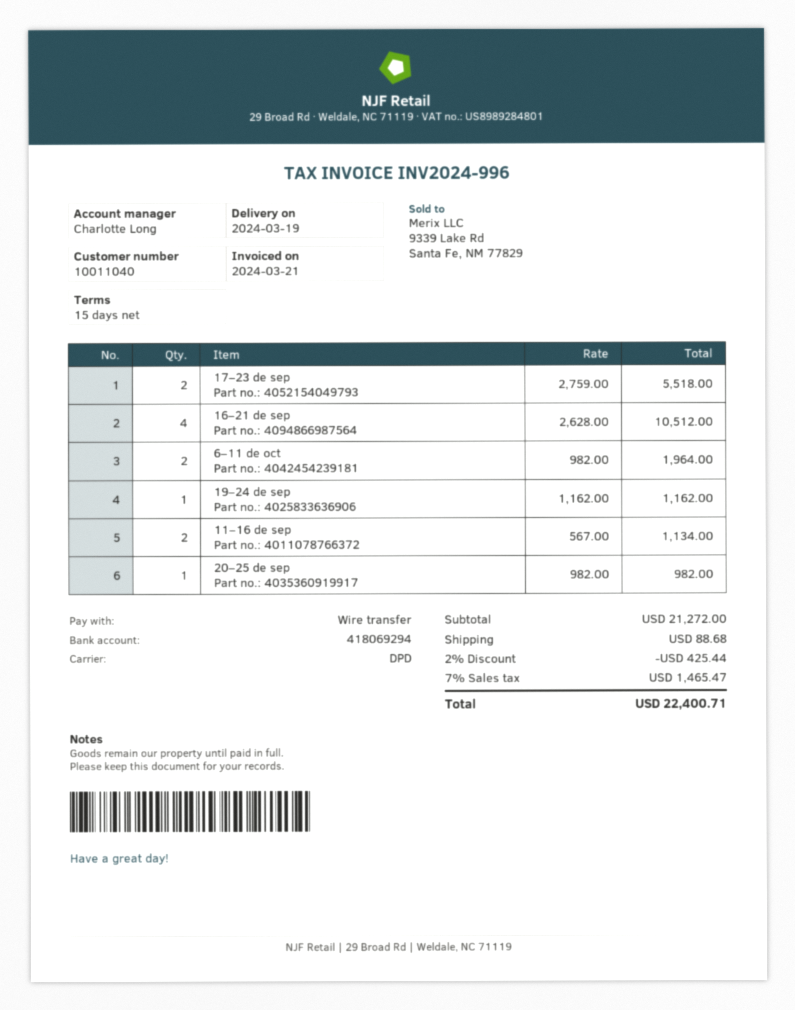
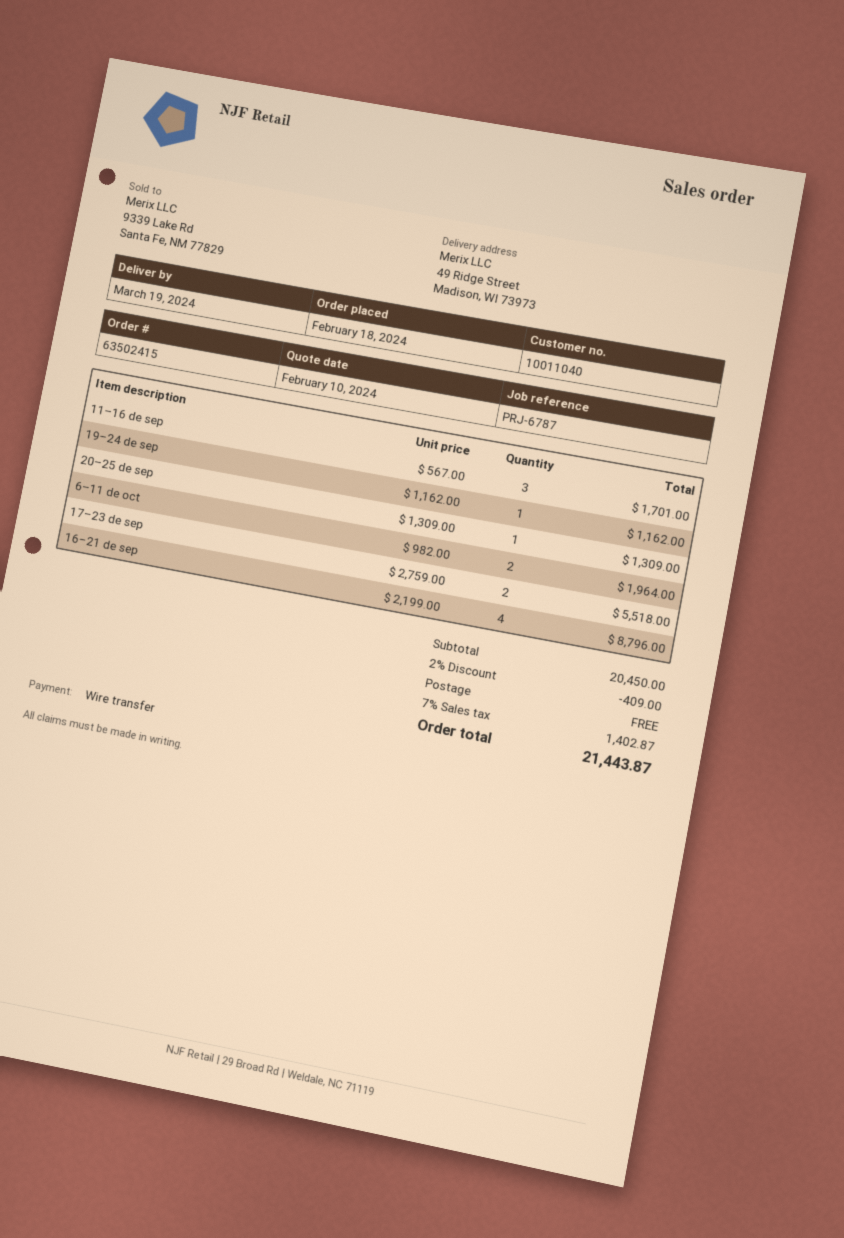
16–21 de sep: 4 x 2628.00 = 10512.00 -> 4 x 2199.00 = 8796.00
11–16 de sep: 2 x 567.00 = 1134.00 -> 3 x 567.00 = 1701.00
20–25 de sep: 1 x 982.00 = 982.00 -> 1 x 1309.00 = 1309.00
subtotal: 21272.00 -> 20450.00
discount: 2% = 425.44 -> 2% = 409.00
shipping: 88.68 -> 0.00
tax: 7% = 1465.47 -> 7% = 1402.87
total: 22400.71 -> 21443.87

